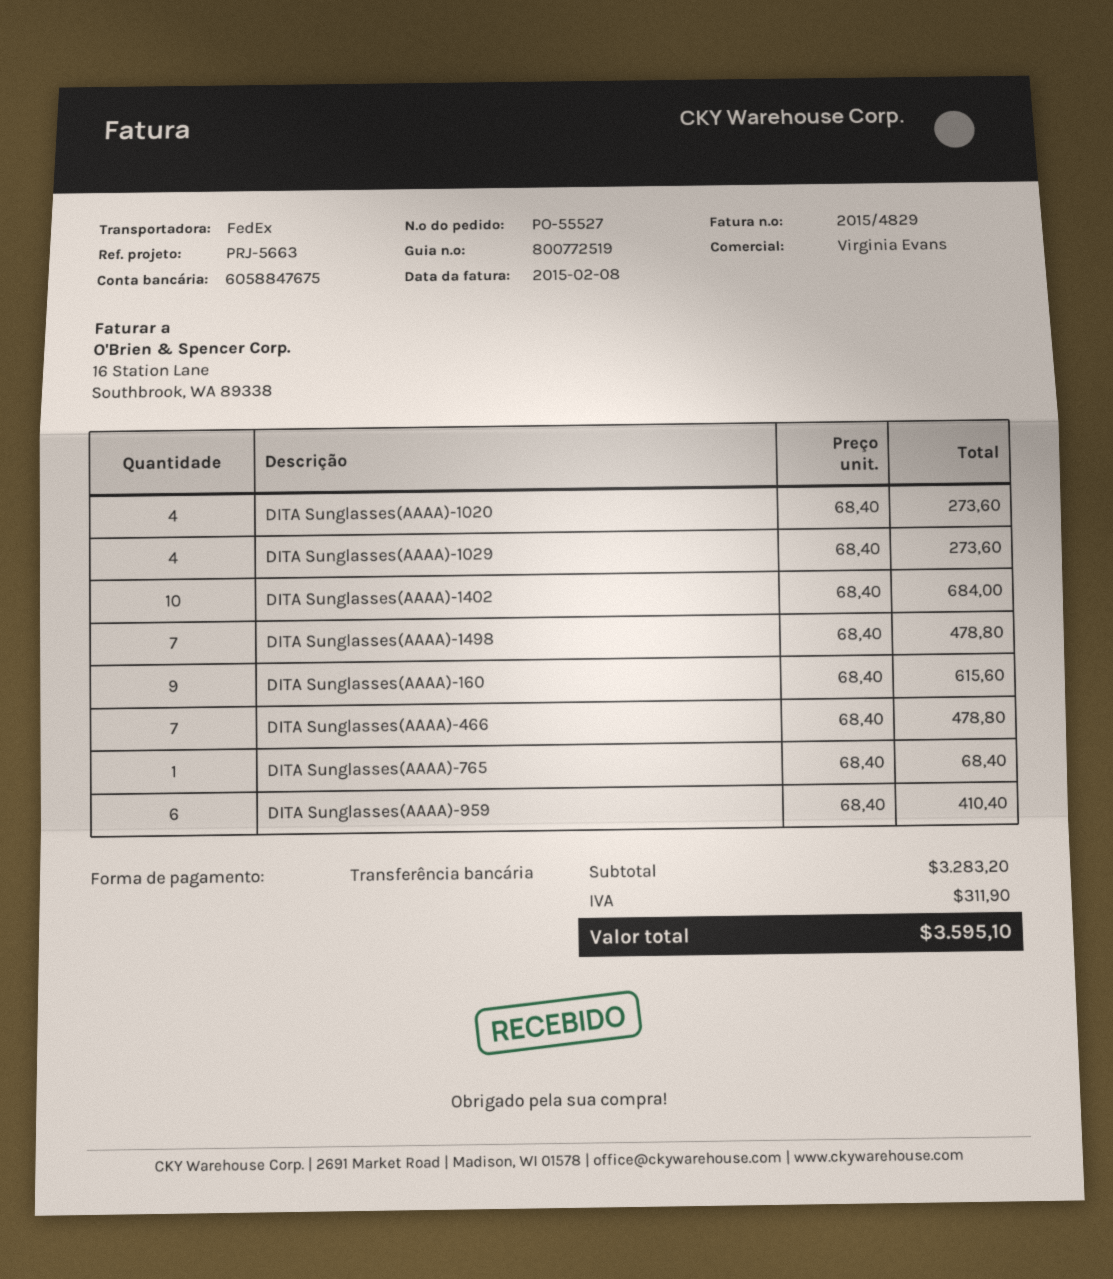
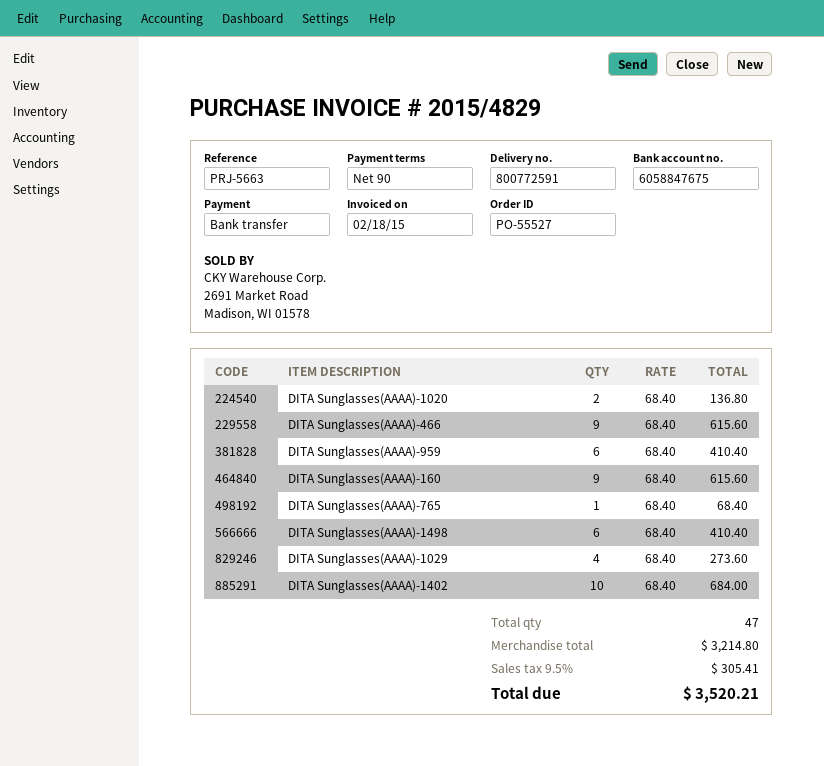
delivery note number: 800772519 -> 800772591
invoice date: 2015-02-08 -> 2015-02-18
DITA Sunglasses(AAAA)-1020: 4 x 68.40 = 273.60 -> 2 x 68.40 = 136.80
DITA Sunglasses(AAAA)-1498: 7 x 68.40 = 478.80 -> 6 x 68.40 = 410.40
DITA Sunglasses(AAAA)-466: 7 x 68.40 = 478.80 -> 9 x 68.40 = 615.60
subtotal: 3283.20 -> 3214.80
tax: 311.90 -> 305.41
total: 3595.10 -> 3520.21

